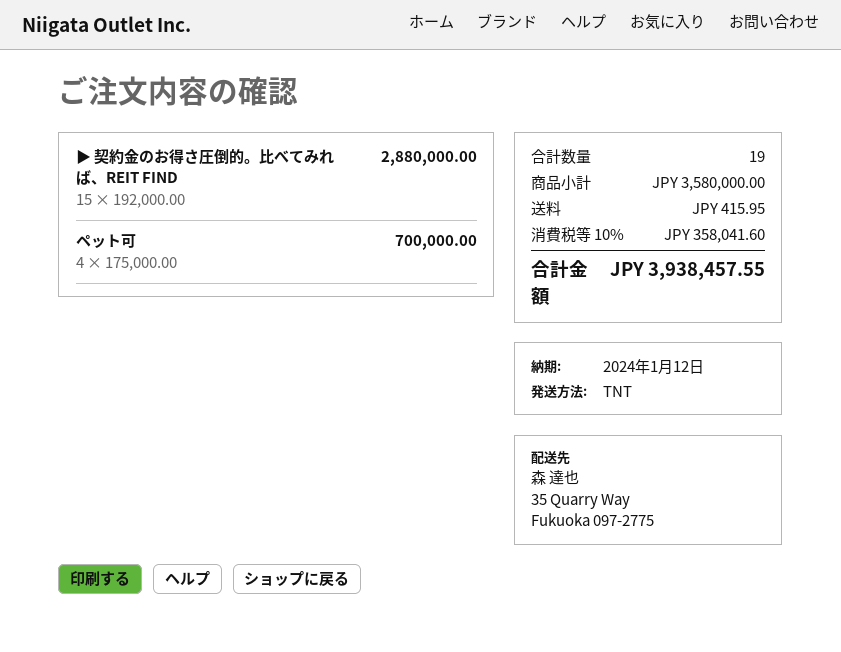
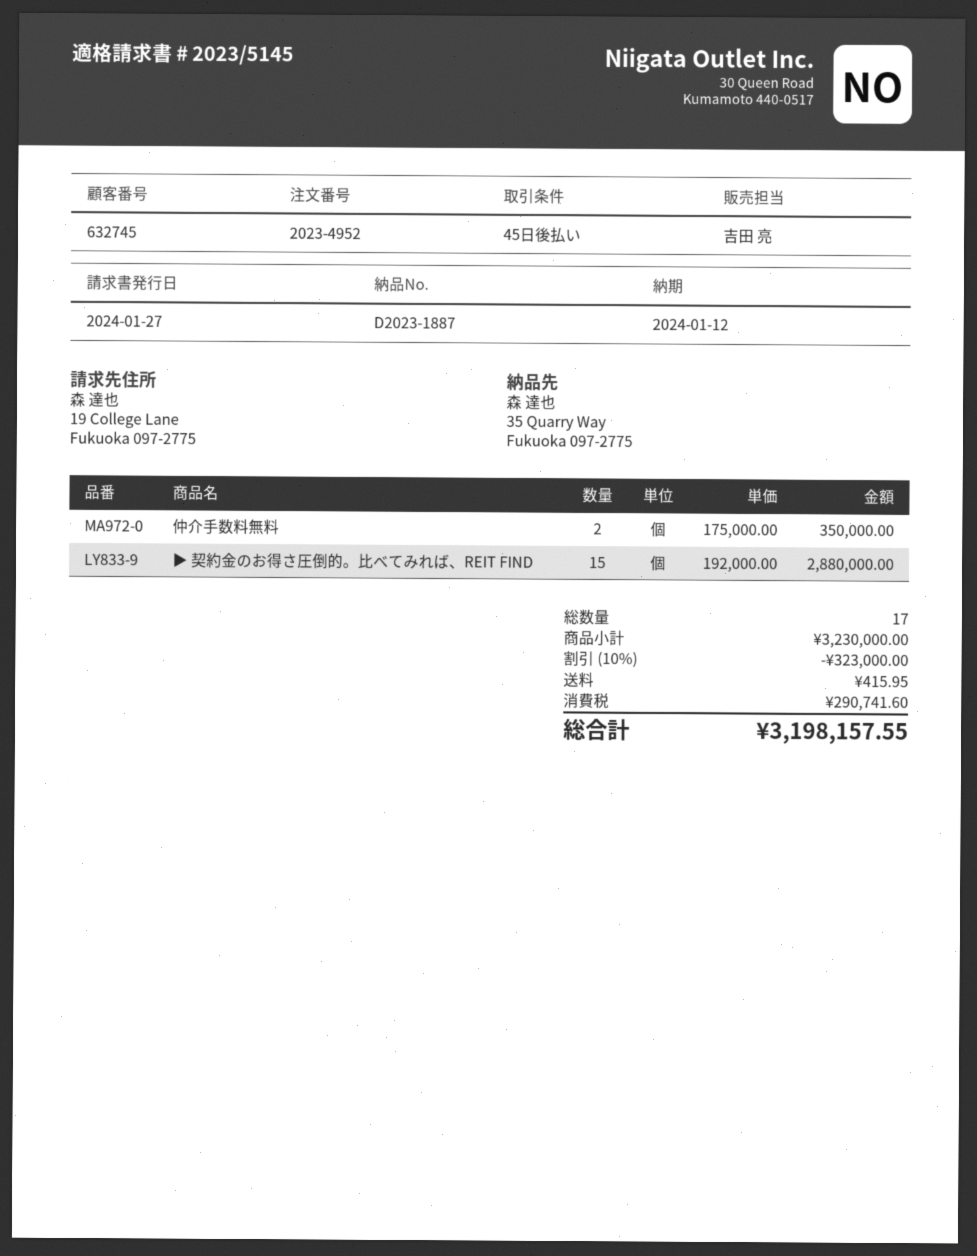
ペット可: 4 x 175000.00 = 700000.00 -> none
仲介手数料無料: none -> 2 x 175000.00 = 350000.00
total quantity: 19 -> 17
subtotal: 3580000.00 -> 3230000.00
discount: none -> 10% = 323000.00
tax: 358041.60 -> 290741.60
total: 3938457.55 -> 3198157.55

